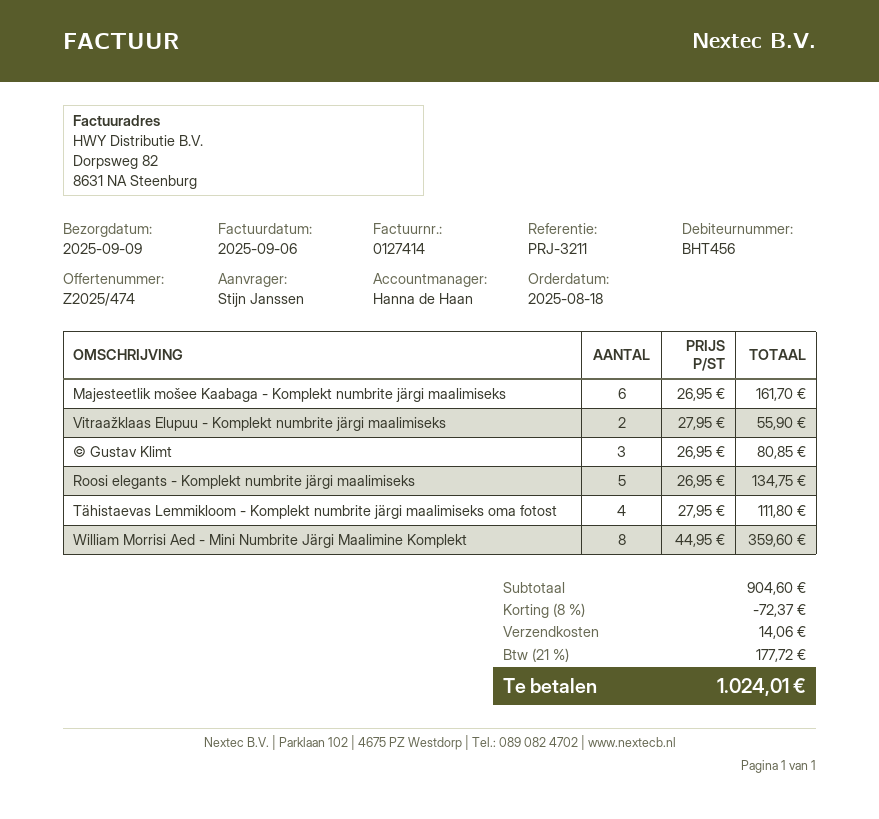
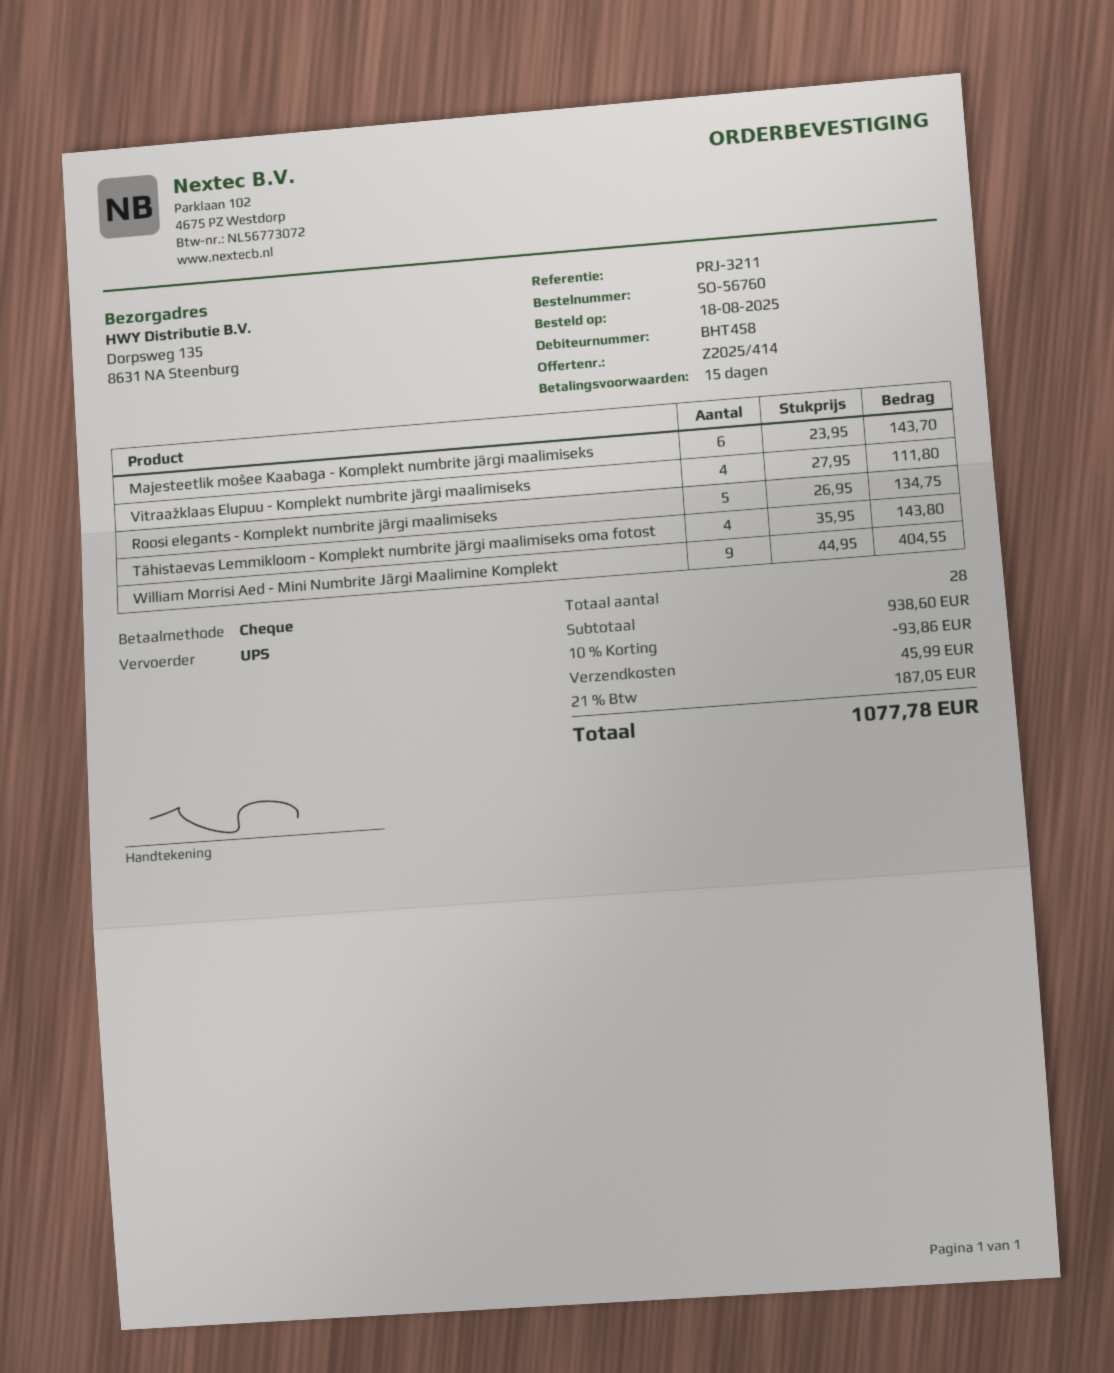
quote number: Z2025/474 -> Z2025/414
customer number: BHT456 -> BHT458
Majesteetlik mošee Kaabaga - Komplekt numbrite järgi maalimiseks: 6 x 26.95 = 161.70 -> 6 x 23.95 = 143.70
Vitraažklaas Elupuu - Komplekt numbrite järgi maalimiseks: 2 x 27.95 = 55.90 -> 4 x 27.95 = 111.80
© Gustav Klimt: 3 x 26.95 = 80.85 -> none
Tähistaevas Lemmikloom - Komplekt numbrite järgi maalimiseks oma fotost: 4 x 27.95 = 111.80 -> 4 x 35.95 = 143.80
William Morrisi Aed - Mini Numbrite Järgi Maalimine Komplekt: 8 x 44.95 = 359.60 -> 9 x 44.95 = 404.55
subtotal: 904.60 -> 938.60
discount: 8% = 72.37 -> 10% = 93.86
shipping: 14.06 -> 45.99
tax: 21% = 177.72 -> 21% = 187.05
total: 1024.01 -> 1077.78

